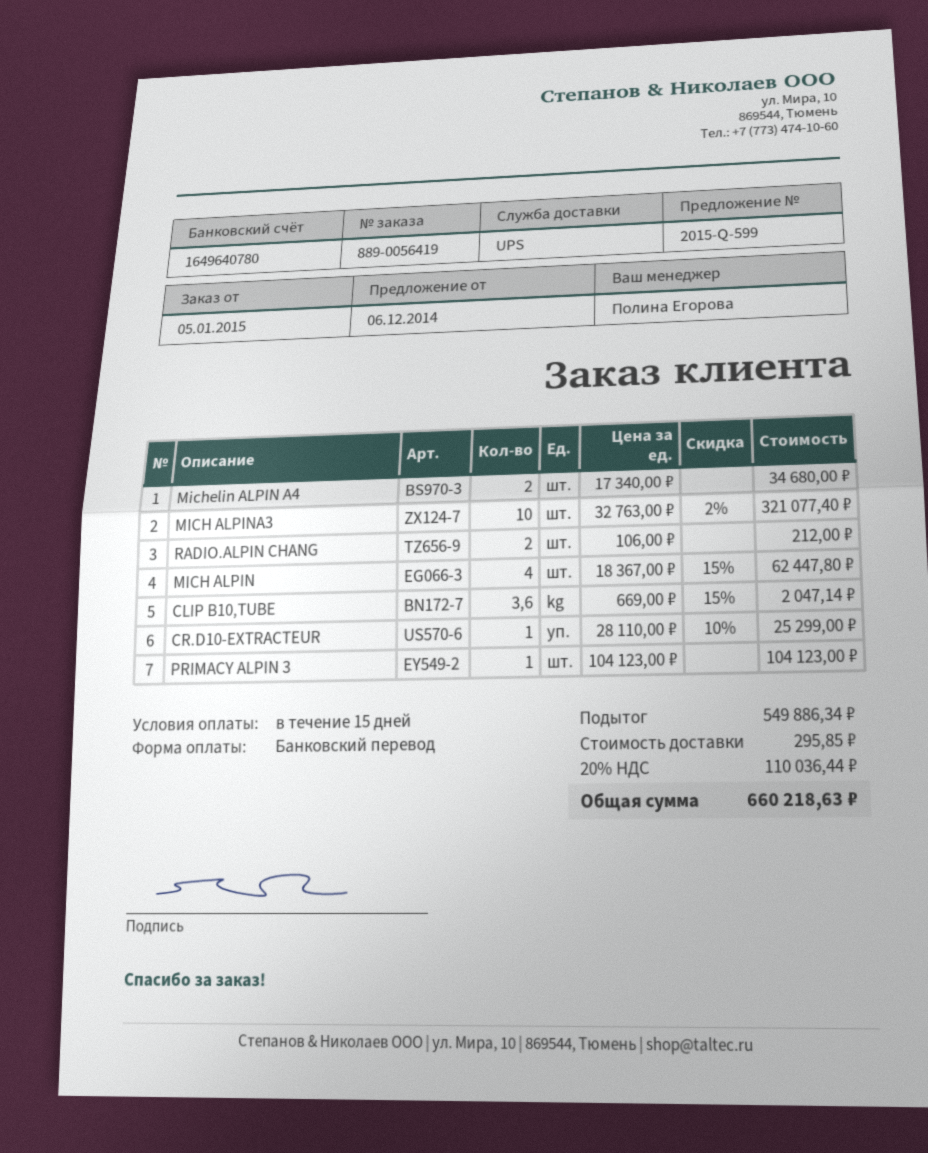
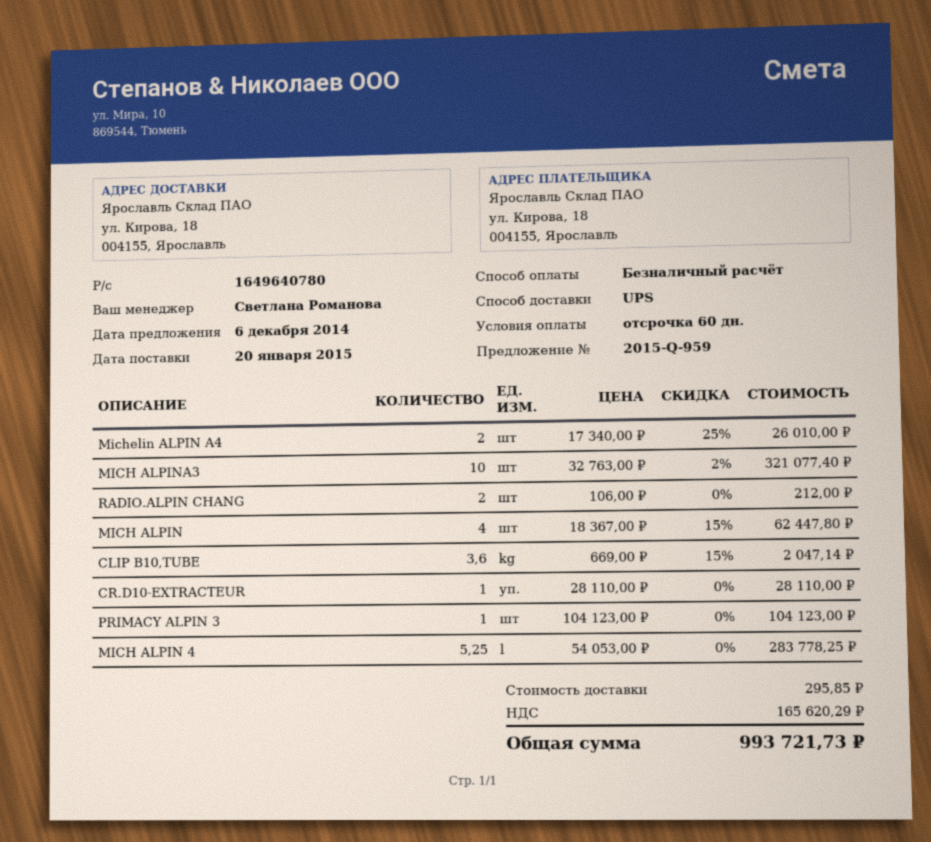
quote number: 2015-Q-599 -> 2015-Q-959
payment terms: 15 days -> 60 days
sales rep: Полина Егорова -> Светлана Романова
Michelin ALPIN A4: 2 x 17340.00 = 34680.00 -> 2 x 17340.00 - 25% = 26010.00
CR.D10-EXTRACTEUR: 1 x 28110.00 - 10% = 25299.00 -> 1 x 28110.00 = 28110.00
MICH ALPIN 4: none -> 5.25 x 54053.00 = 283778.25
tax: 110036.44 -> 165620.29
total: 660218.63 -> 993721.73

